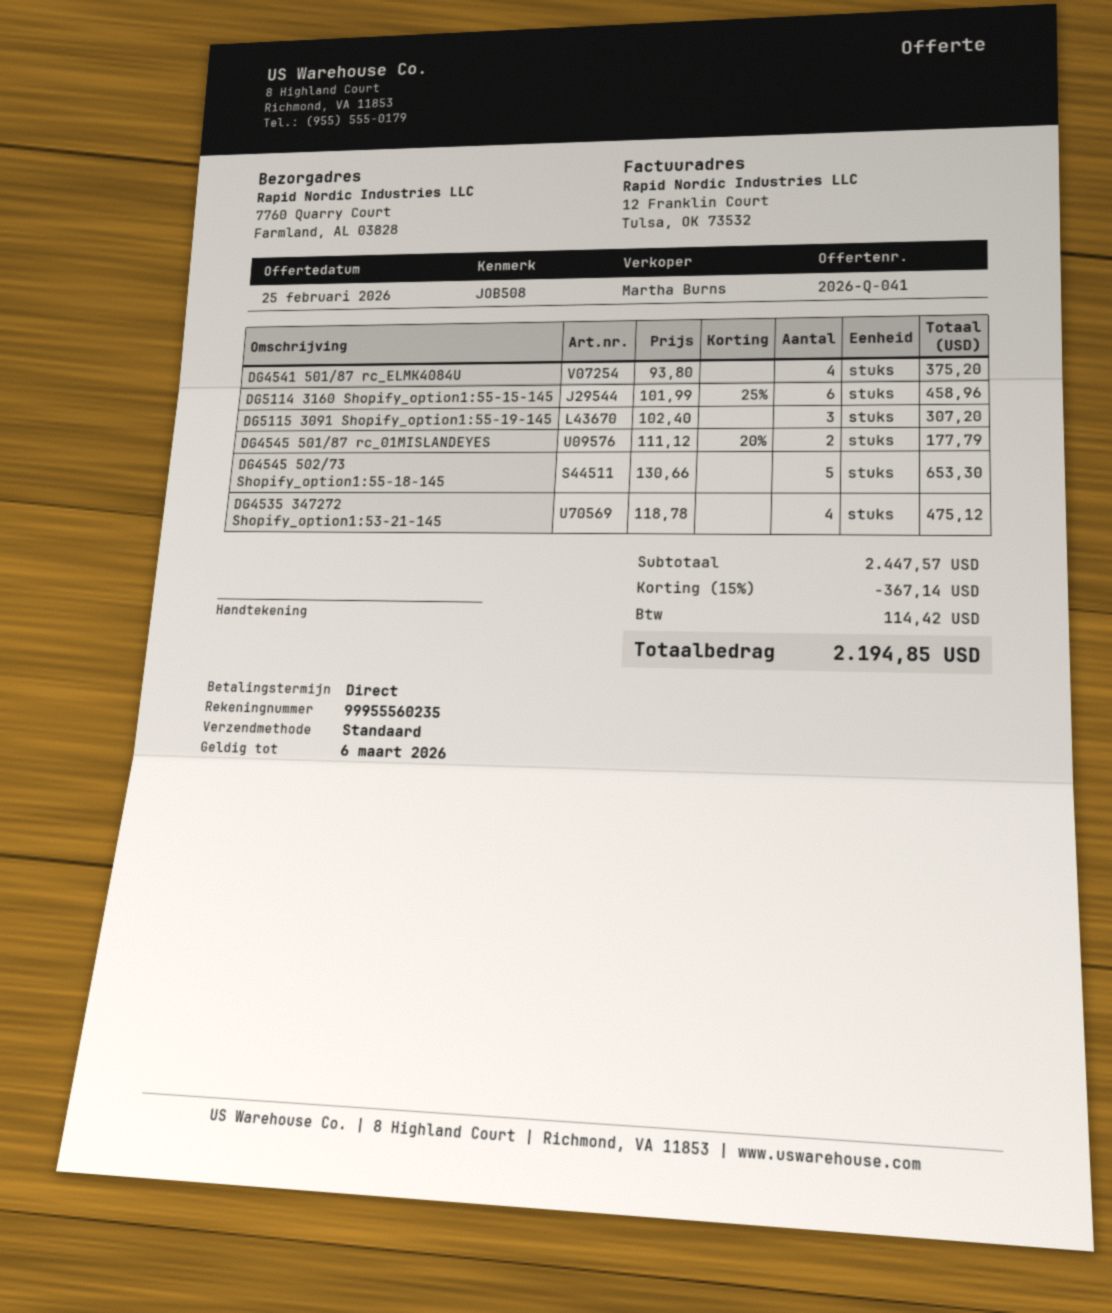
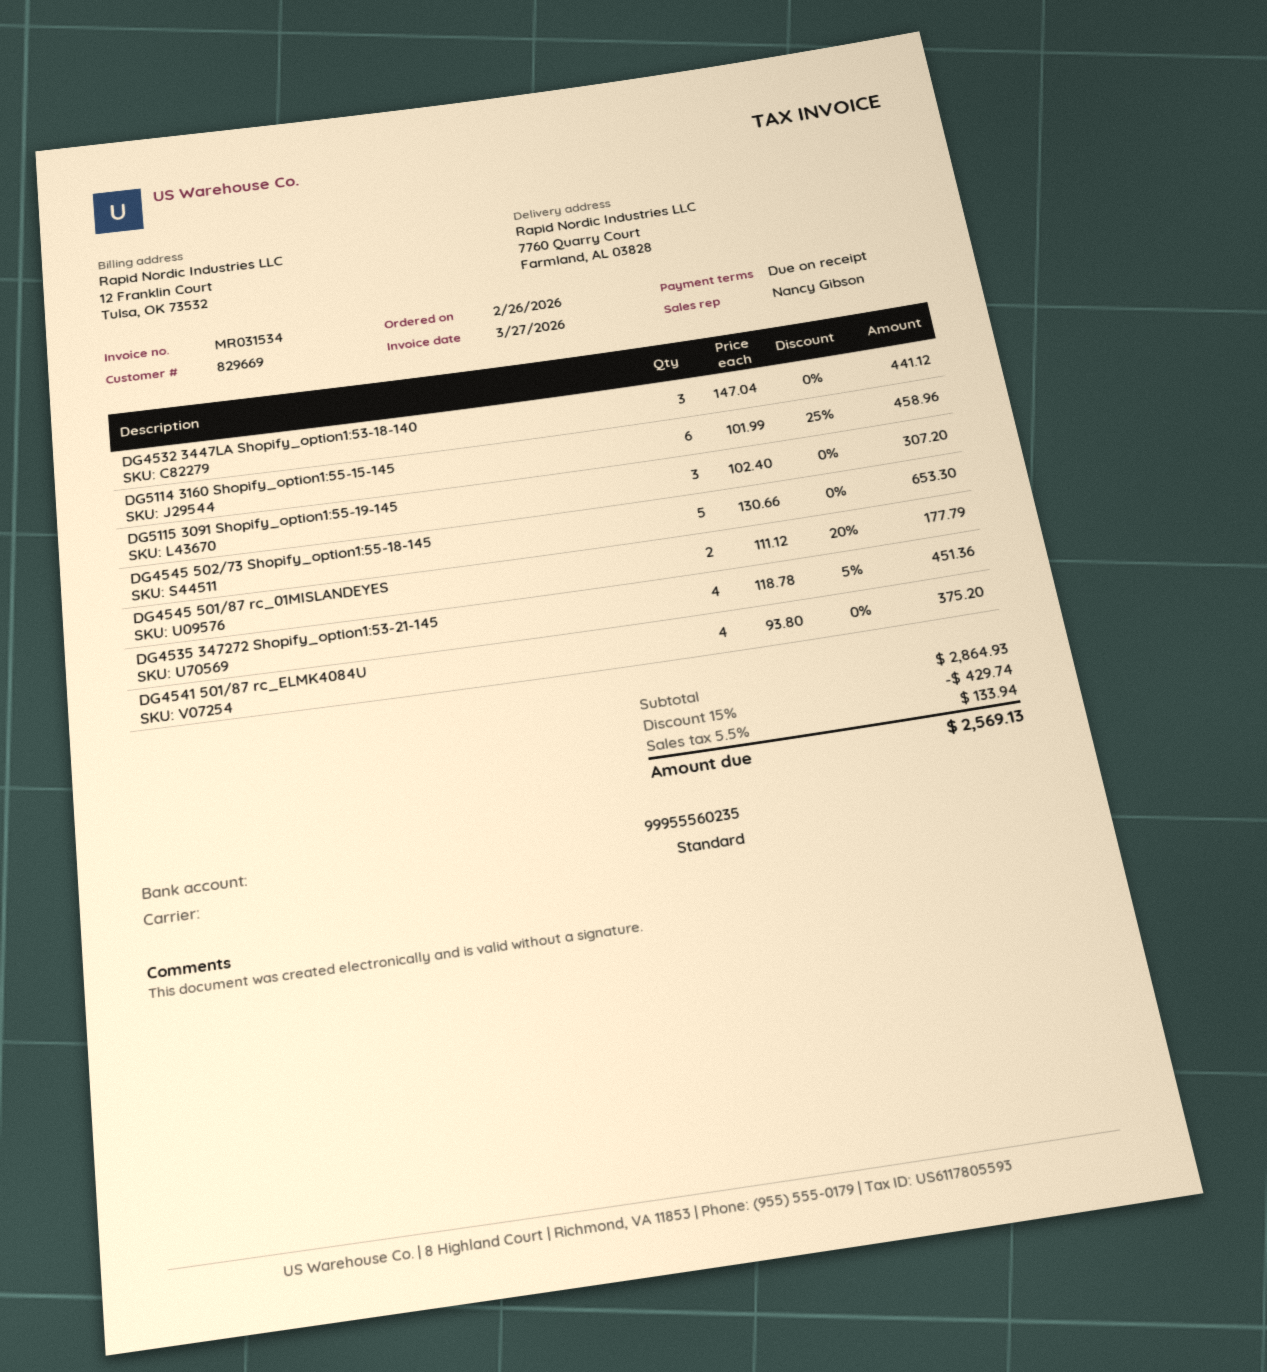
sales rep: Martha Burns -> Nancy Gibson
DG4535 347272 Shopify_option1:53-21-145: 4 x 118.78 = 475.12 -> 4 x 118.78 - 5% = 451.36
DG4532 3447LA Shopify_option1:53-18-140: none -> 3 x 147.04 = 441.12
subtotal: 2447.57 -> 2864.93
discount: 15% = 367.14 -> 15% = 429.74
tax: 114.42 -> 133.94
total: 2194.85 -> 2569.13

